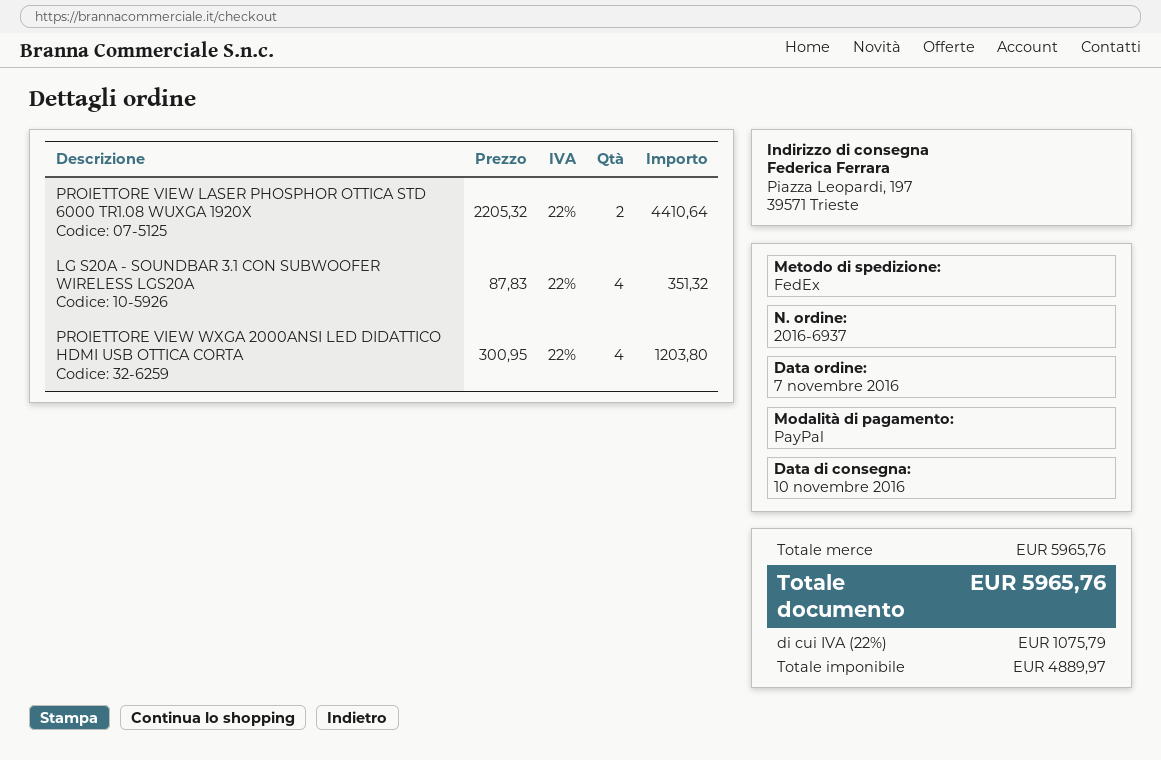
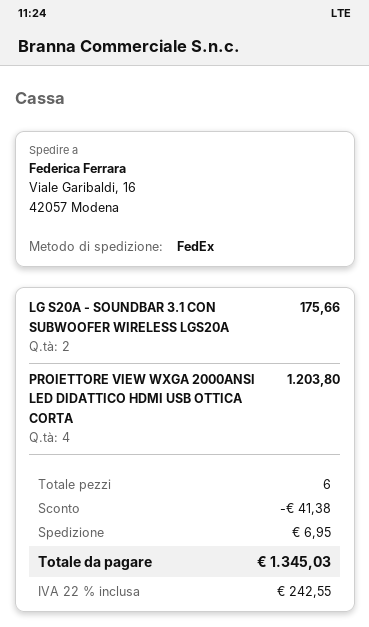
ship to: Piazza Leopardi, 197, 39571 Trieste -> Viale Garibaldi, 16, 42057 Modena
PROIETTORE VIEW LASER PHOSPHOR OTTICA STD 6000 TR1.08 WUXGA 1920X: 2 for 4410.64 -> none
LG S20A - SOUNDBAR 3.1 CON SUBWOOFER WIRELESS LGS20A: 4 for 351.32 -> 2 for 175.66
discount: none -> 41.38
shipping: none -> 6.95
tax: 22% = 1075.79 -> 22% = 242.55
total: 5965.76 -> 1345.03

